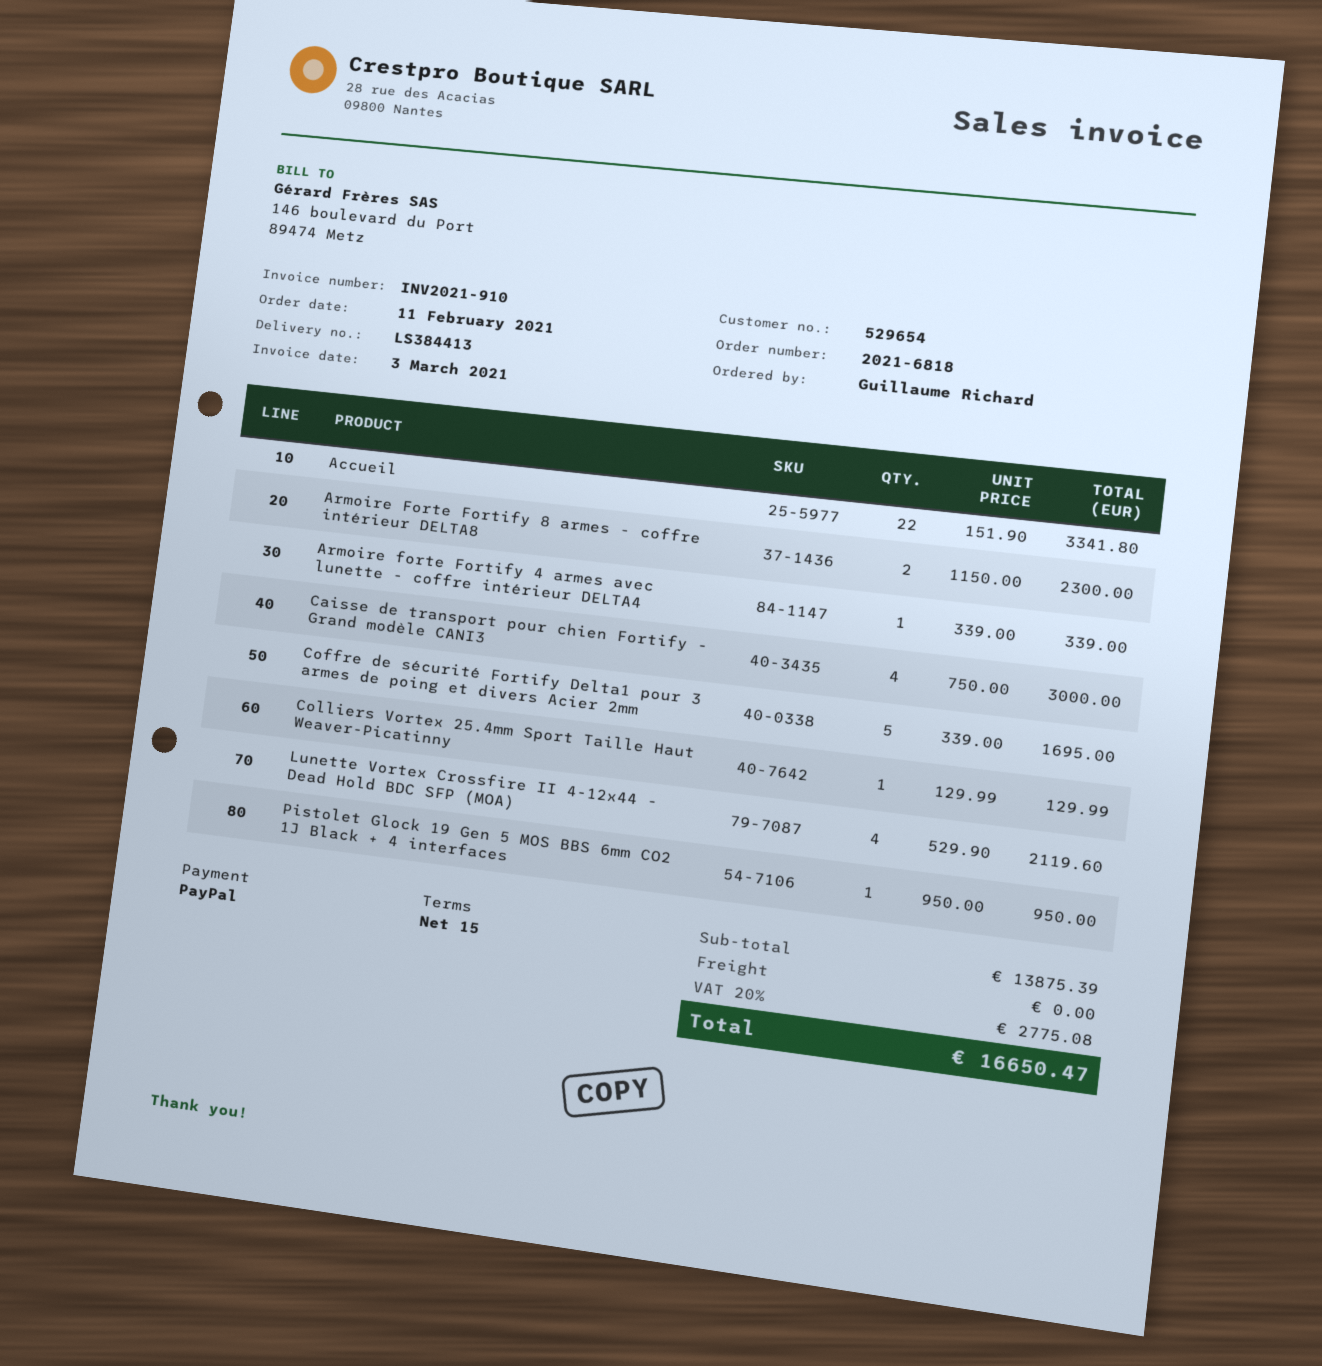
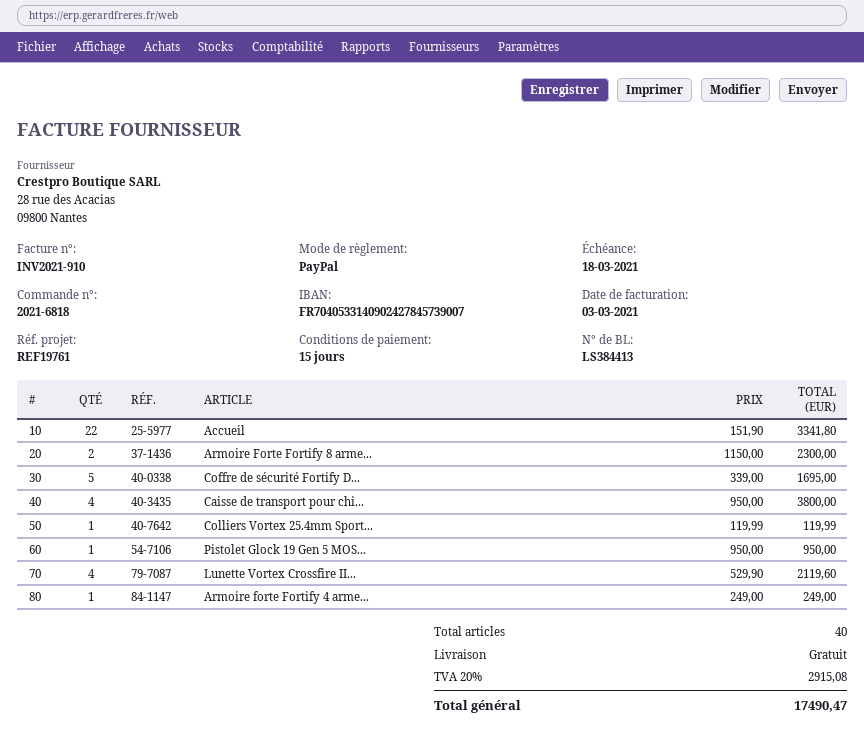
Armoire forte Fortify 4 armes avec lunette - coffre intérieur DELTA4: 1 x 339.00 = 339.00 -> 1 x 249.00 = 249.00
Caisse de transport pour chien Fortify - Grand modèle CANI3: 4 x 750.00 = 3000.00 -> 4 x 950.00 = 3800.00
Colliers Vortex 25.4mm Sport Taille Haut Weaver-Picatinny: 1 x 129.99 = 129.99 -> 1 x 119.99 = 119.99
tax: 20% = 2775.08 -> 20% = 2915.08
total: 16650.47 -> 17490.47

